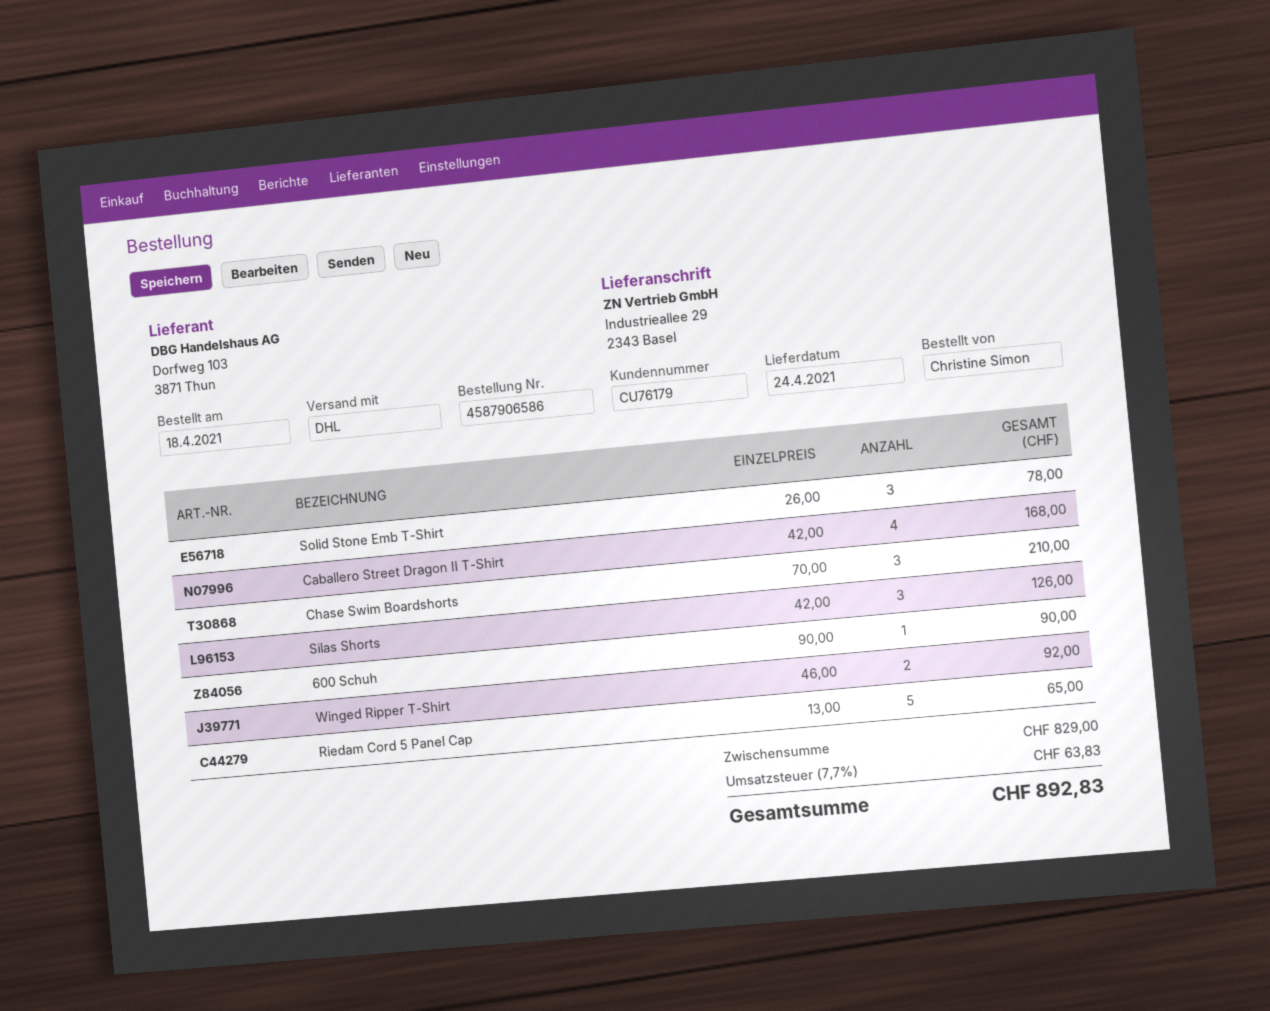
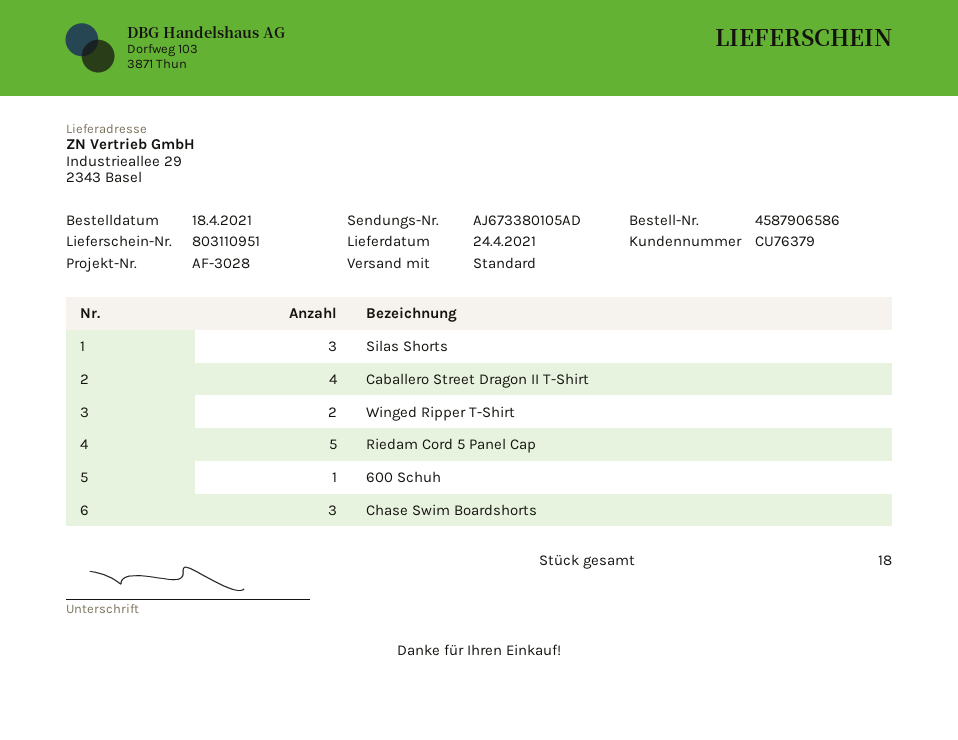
customer number: CU76179 -> CU76379
shipping method: DHL -> standard
Solid Stone Emb T-Shirt: 3 -> none

